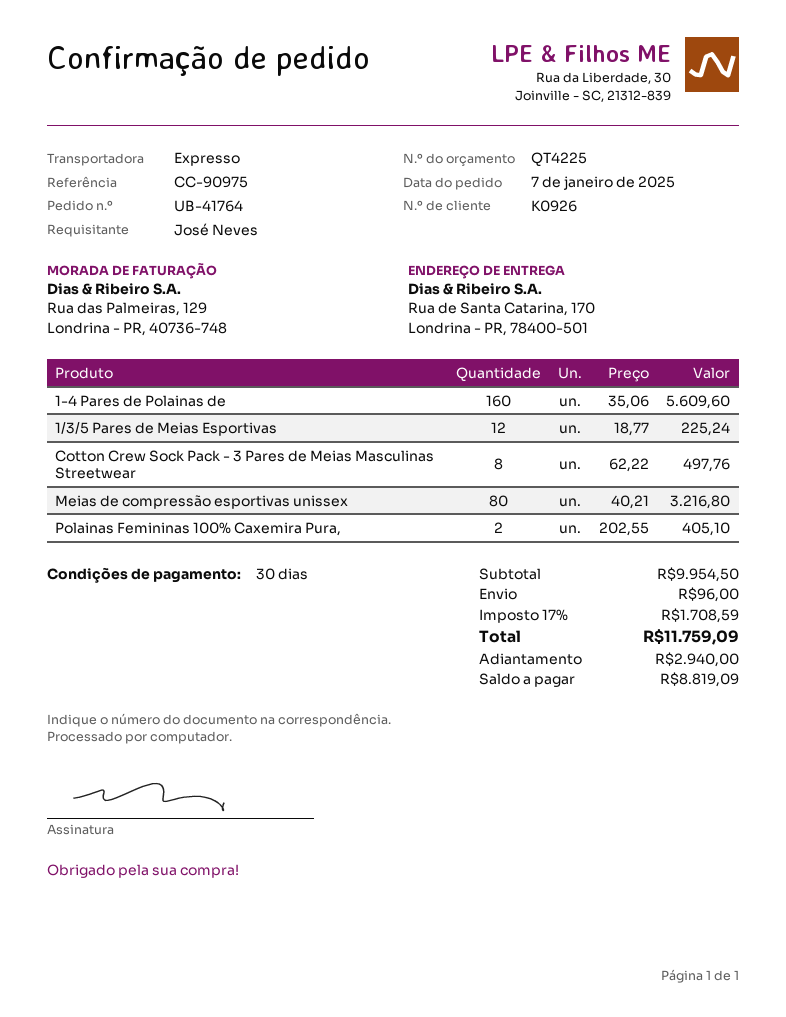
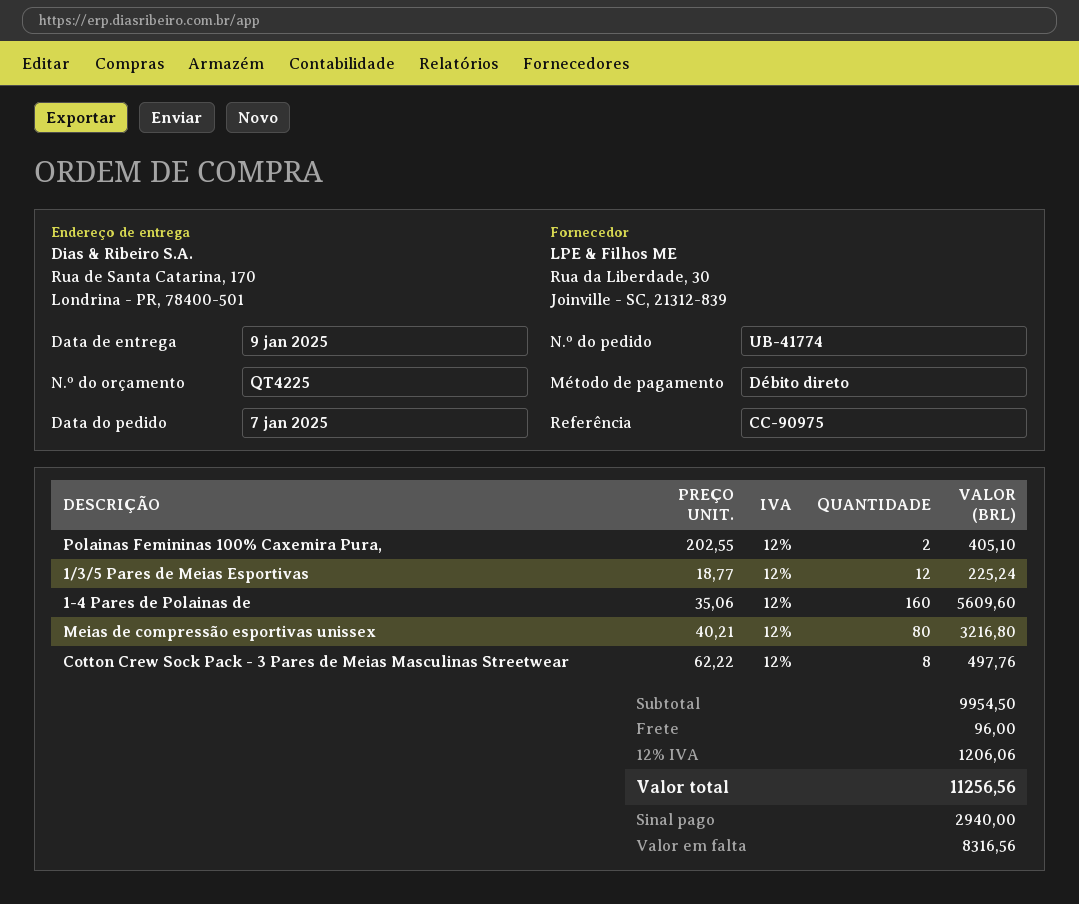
order number: UB-41764 -> UB-41774
tax: 17% = 1708.59 -> 12% = 1206.06
total: 11759.09 -> 11256.56
balance: 8819.09 -> 8316.56

